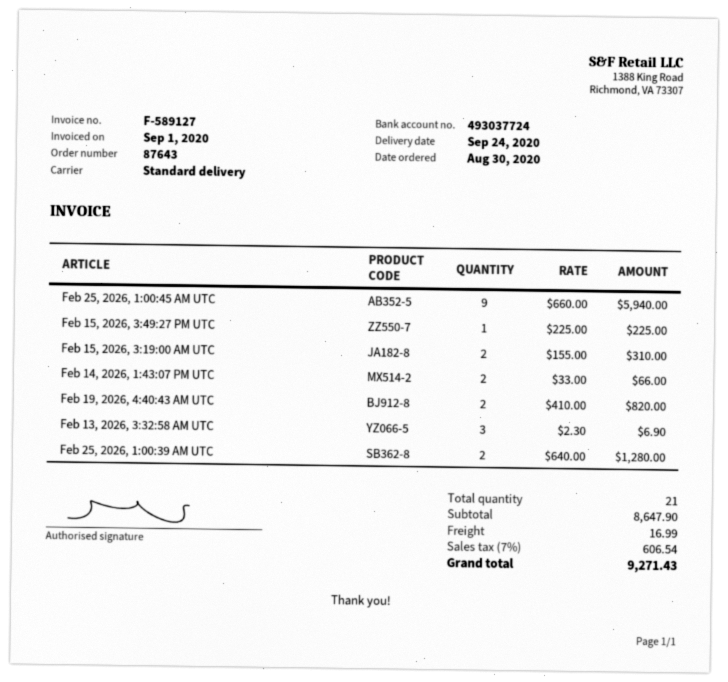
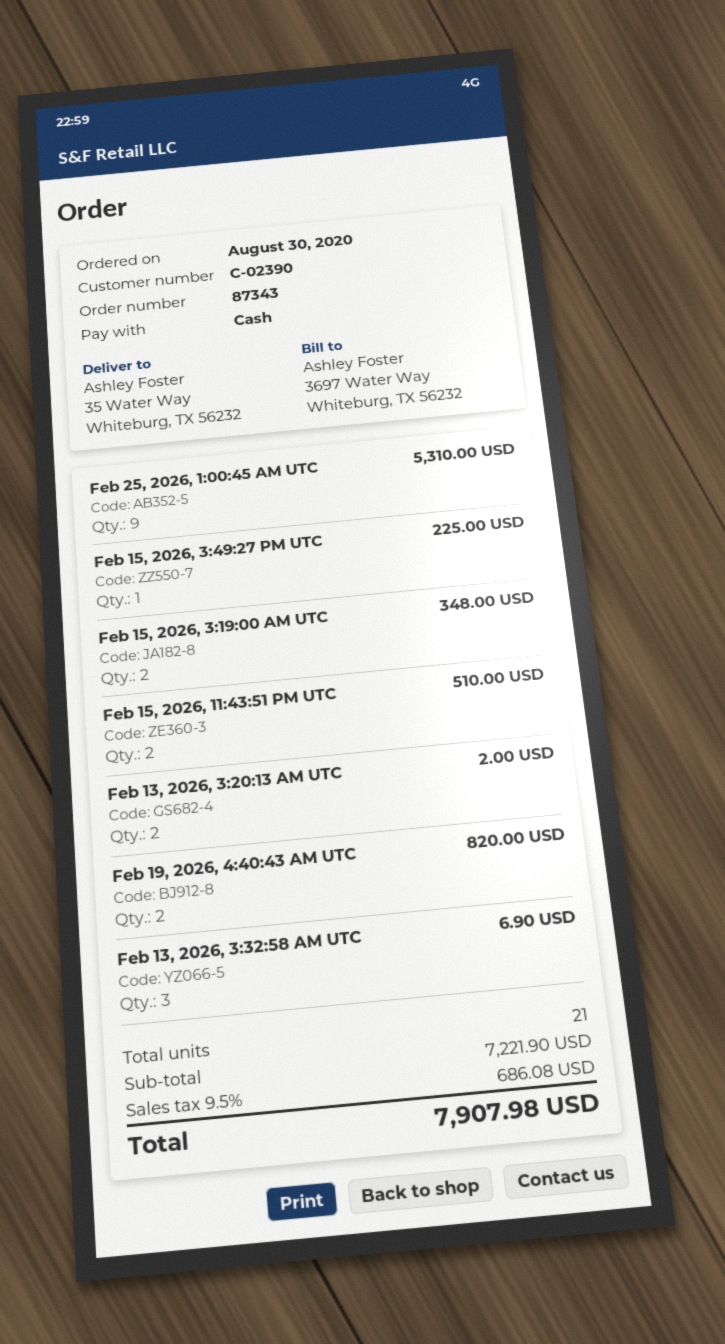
order number: 87643 -> 87343
Feb 25, 2026, 1:00:45 AM UTC: 9 for 5940.00 -> 9 for 5310.00
Feb 15, 2026, 3:19:00 AM UTC: 2 for 310.00 -> 2 for 348.00
Feb 14, 2026, 1:43:07 PM UTC: 2 for 66.00 -> none
Feb 25, 2026, 1:00:39 AM UTC: 2 for 1280.00 -> none
Feb 15, 2026, 11:43:51 PM UTC: none -> 2 for 510.00
Feb 13, 2026, 3:20:13 AM UTC: none -> 2 for 2.00
subtotal: 8647.90 -> 7221.90
shipping: 16.99 -> none
tax: 7% = 606.54 -> 9.5% = 686.08
total: 9271.43 -> 7907.98

